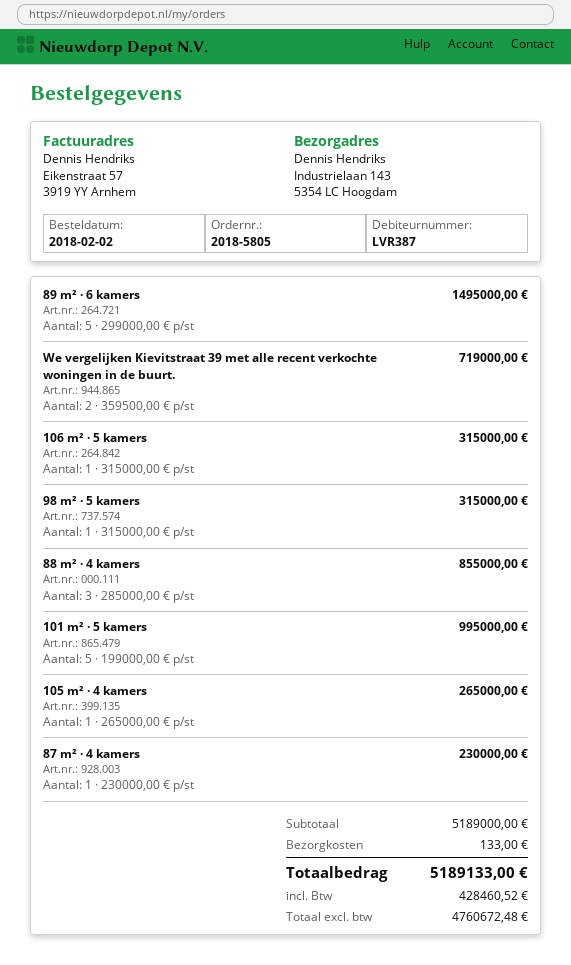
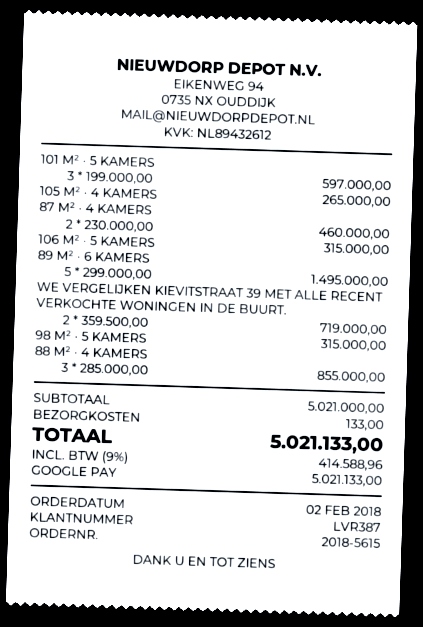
order number: 2018-5805 -> 2018-5615
101 m² · 5 kamers: 5 x 199000.00 = 995000.00 -> 3 x 199000.00 = 597000.00
87 m² · 4 kamers: 1 x 230000.00 = 230000.00 -> 2 x 230000.00 = 460000.00
subtotal: 5189000.00 -> 5021000.00
tax: 428460.52 -> 414588.96
total: 5189133.00 -> 5021133.00

